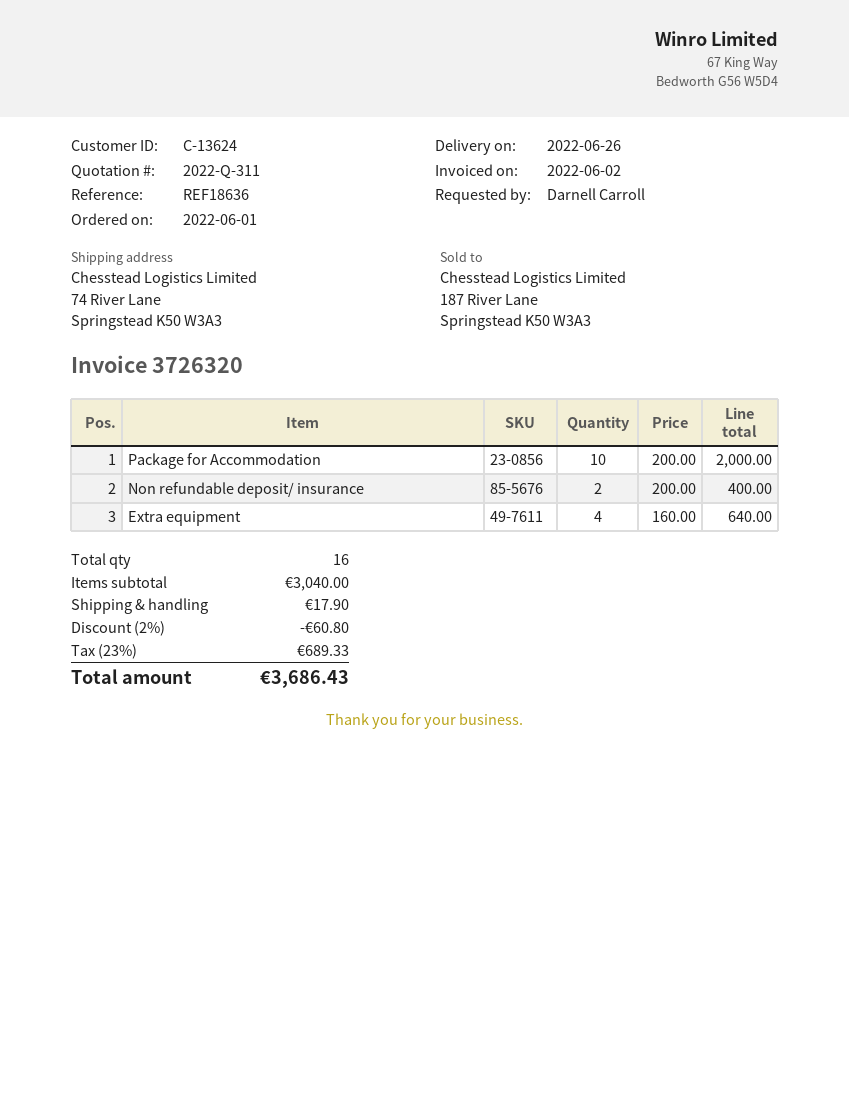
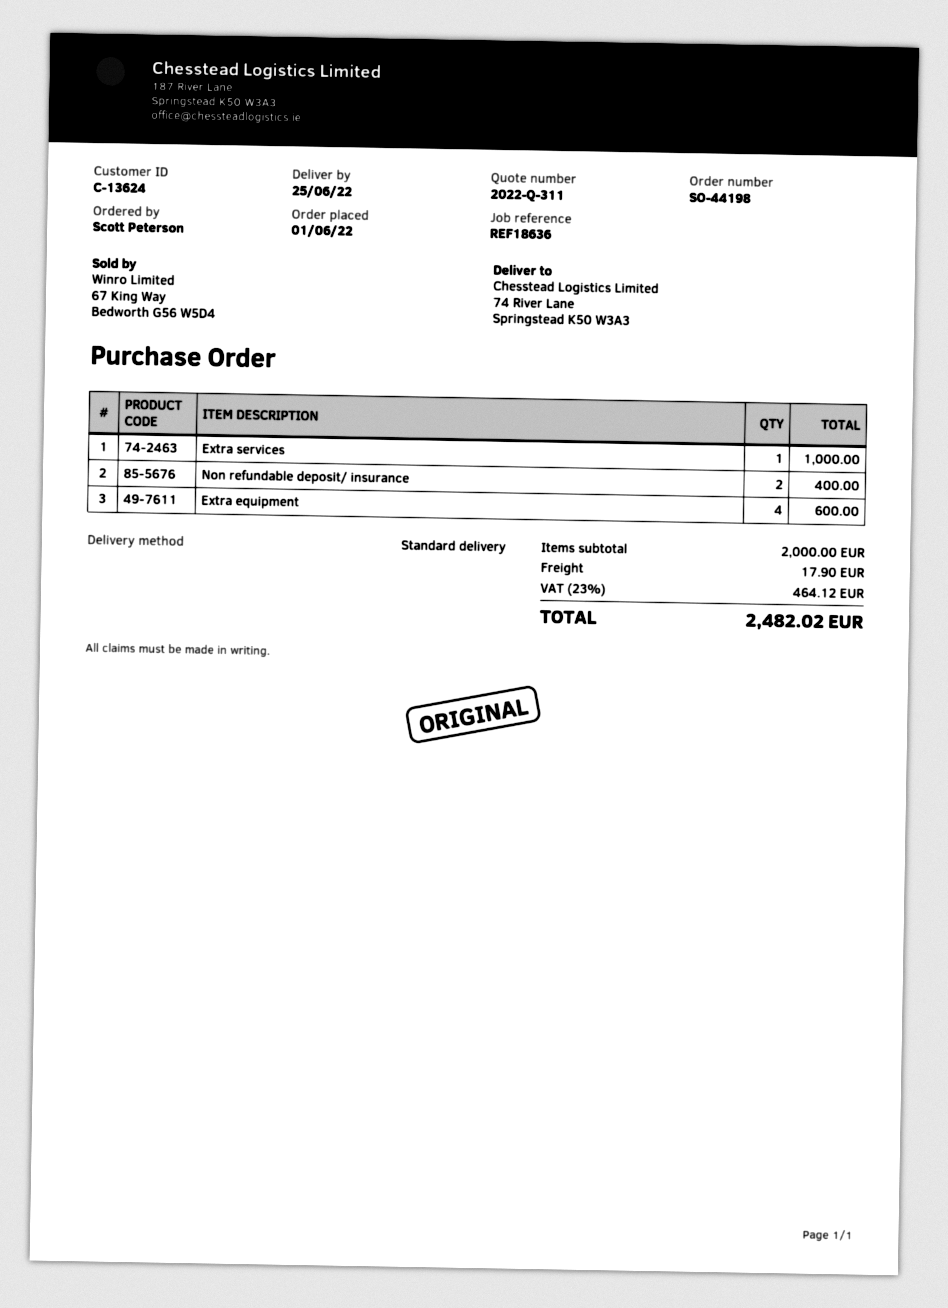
delivery date: 2022-06-26 -> 2022-06-25
ordered by: Darnell Carroll -> Scott Peterson
Package for Accommodation: 10 for 2000.00 -> none
Extra equipment: 4 for 640.00 -> 4 for 600.00
Extra services: none -> 1 for 1000.00
subtotal: 3040.00 -> 2000.00
discount: 2% = 60.80 -> none
tax: 23% = 689.33 -> 23% = 464.12
total: 3686.43 -> 2482.02

